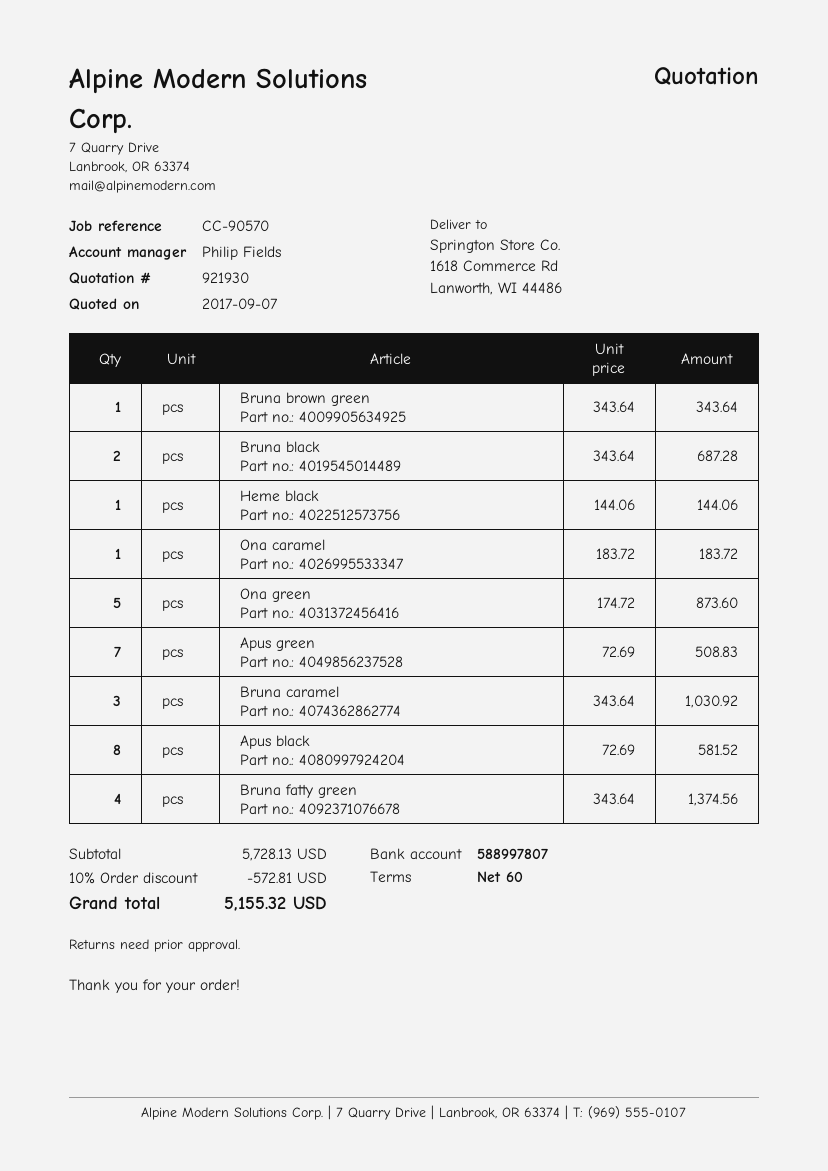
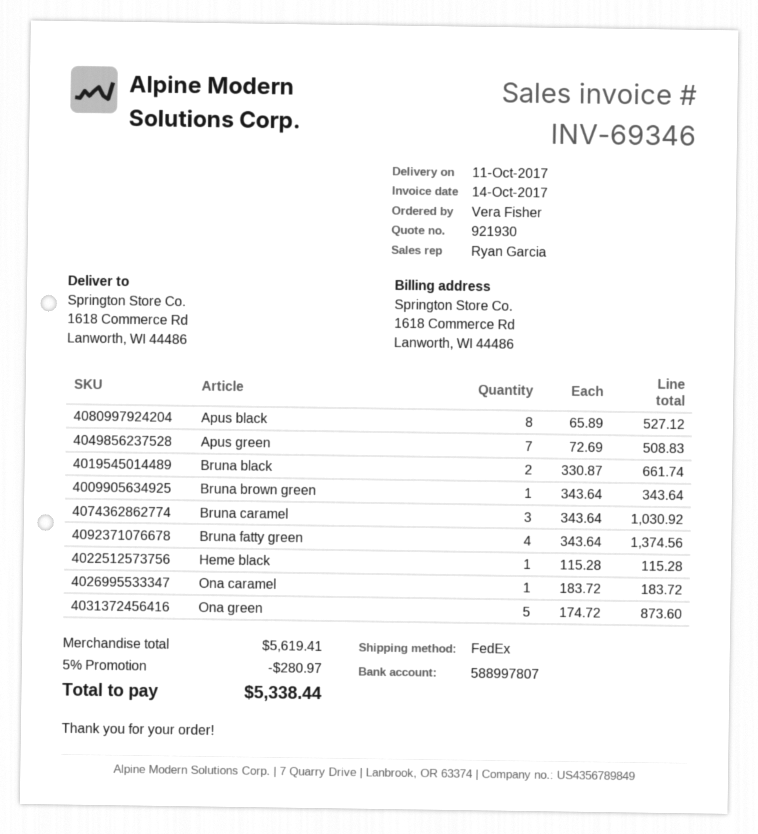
sales rep: Philip Fields -> Ryan Garcia
Bruna black: 2 x 343.64 = 687.28 -> 2 x 330.87 = 661.74
Heme black: 1 x 144.06 = 144.06 -> 1 x 115.28 = 115.28
Apus black: 8 x 72.69 = 581.52 -> 8 x 65.89 = 527.12
subtotal: 5728.13 -> 5619.41
discount: 10% = 572.81 -> 5% = 280.97
total: 5155.32 -> 5338.44

